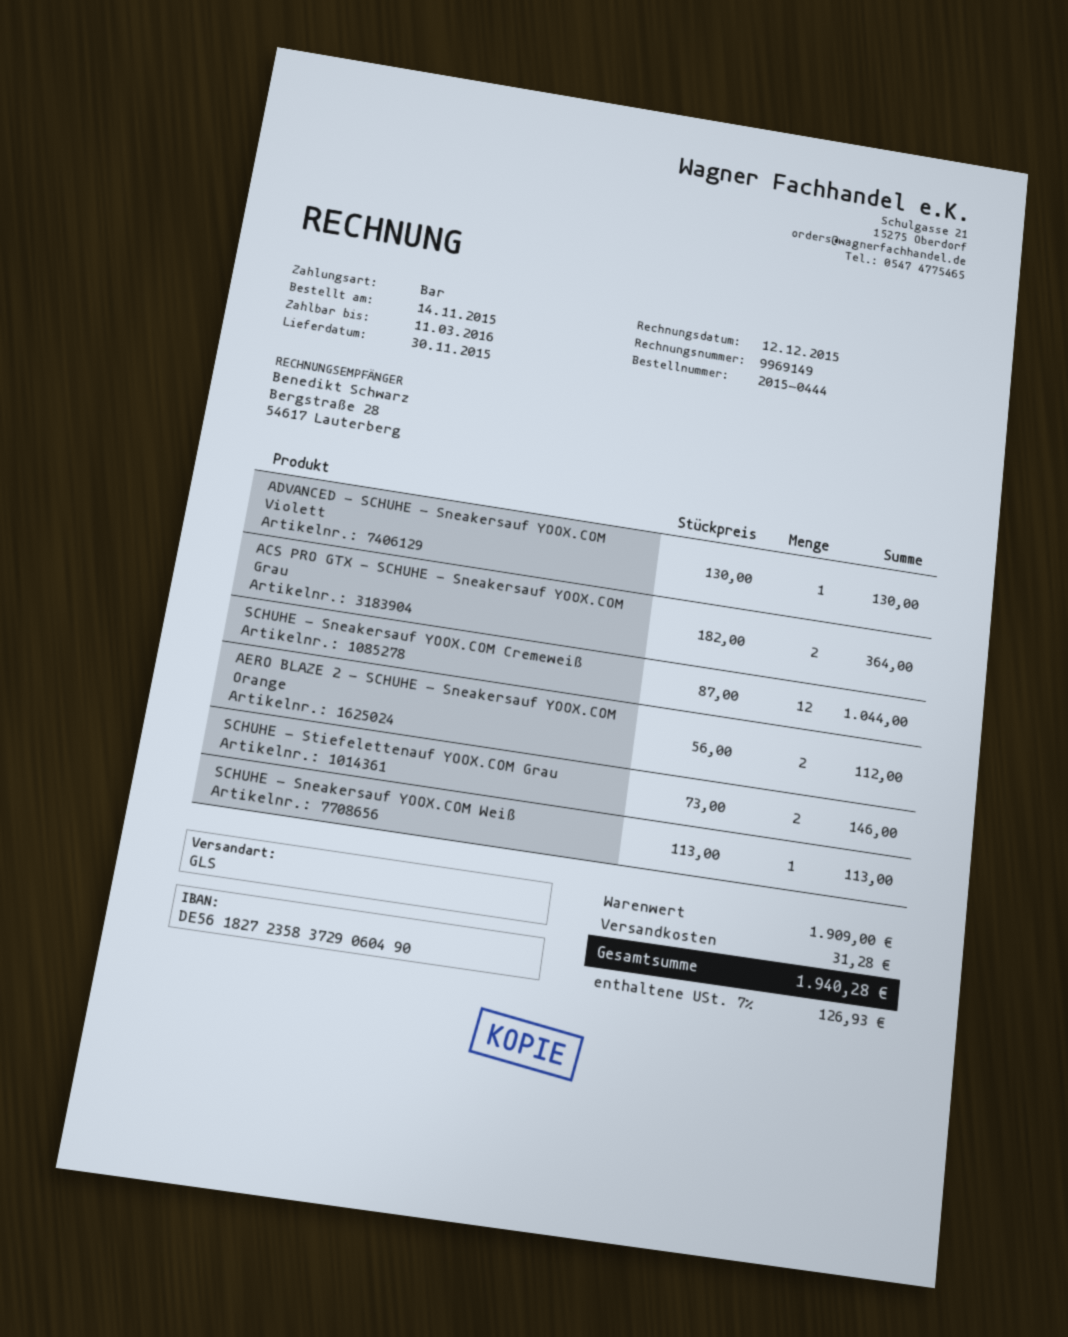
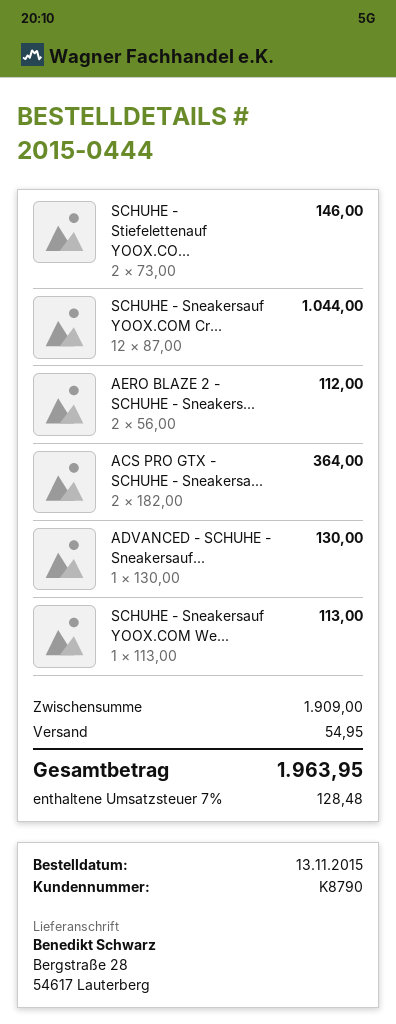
order date: 2015-11-14 -> 2015-11-13
shipping: 31.28 -> 54.95
tax: 7% = 126.93 -> 7% = 128.48
total: 1940.28 -> 1963.95

